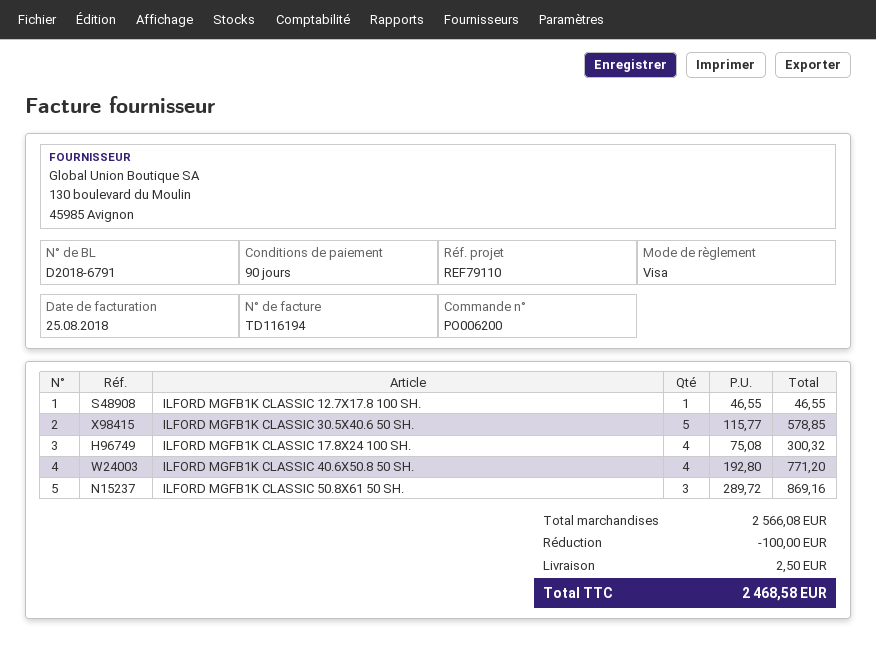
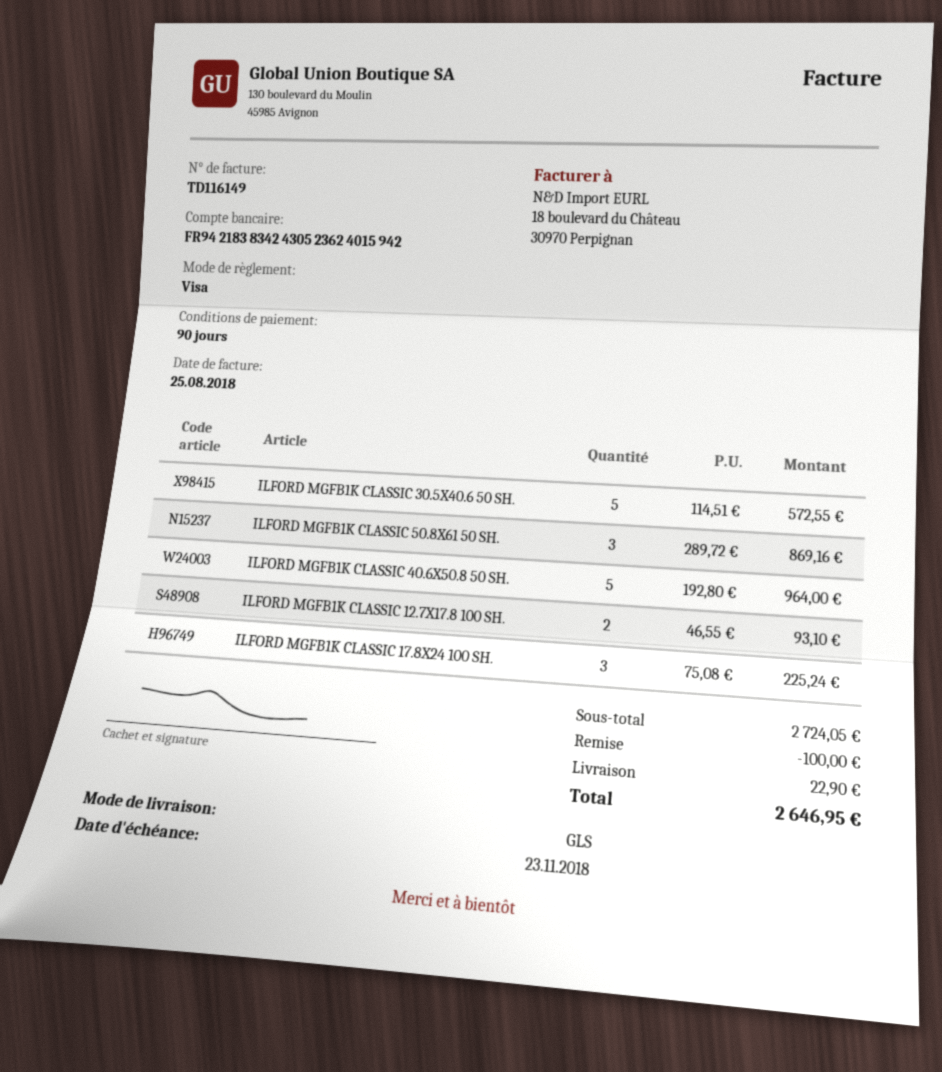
invoice number: TD116194 -> TD116149
ILFORD MGFB1K CLASSIC 12.7X17.8 100 SH.: 1 x 46.55 = 46.55 -> 2 x 46.55 = 93.10
ILFORD MGFB1K CLASSIC 30.5X40.6 50 SH.: 5 x 115.77 = 578.85 -> 5 x 114.51 = 572.55
ILFORD MGFB1K CLASSIC 17.8X24 100 SH.: 4 x 75.08 = 300.32 -> 3 x 75.08 = 225.24
ILFORD MGFB1K CLASSIC 40.6X50.8 50 SH.: 4 x 192.80 = 771.20 -> 5 x 192.80 = 964.00
subtotal: 2566.08 -> 2724.05
shipping: 2.50 -> 22.90
total: 2468.58 -> 2646.95

